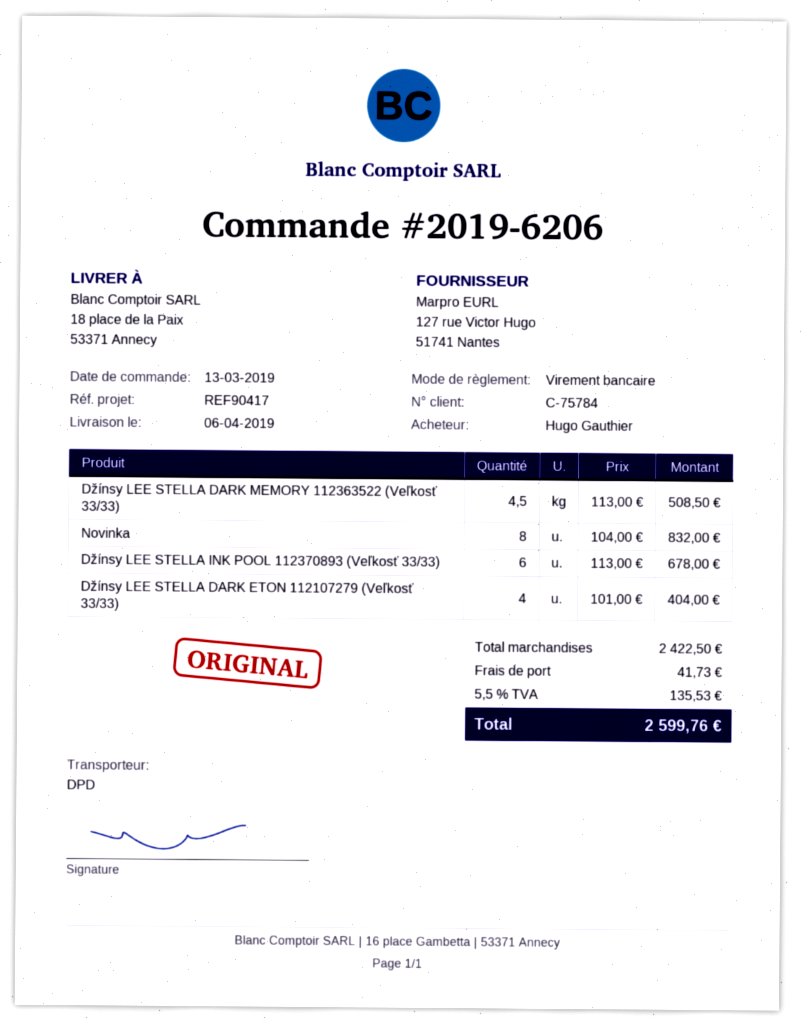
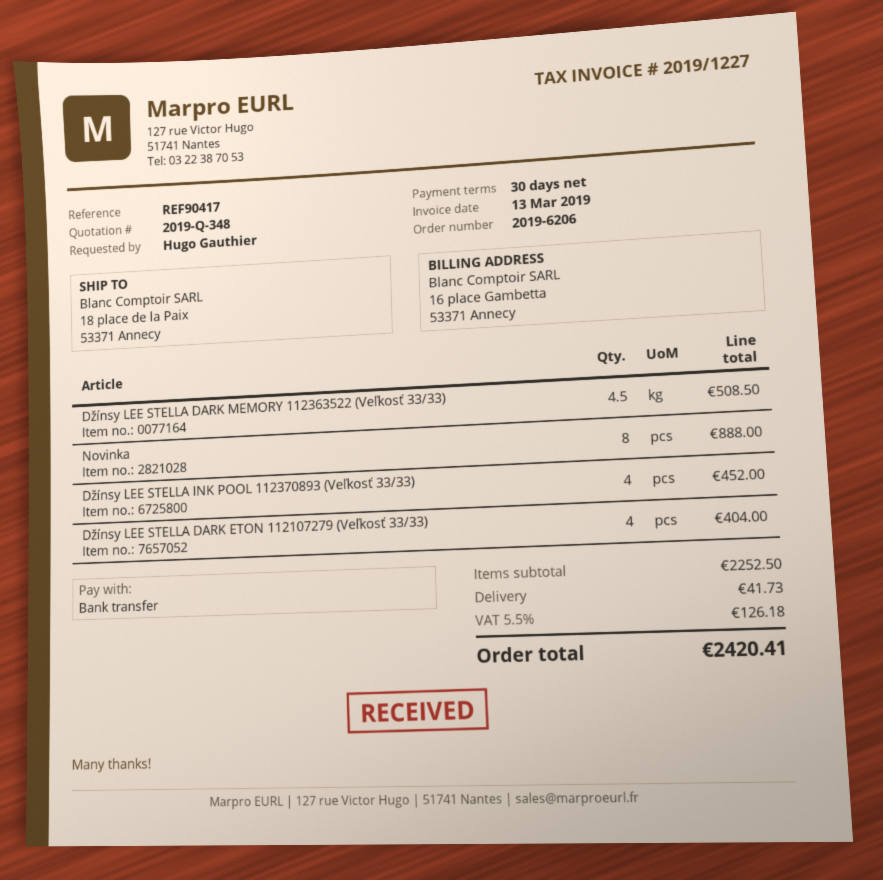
Novinka: 8 for 832.00 -> 8 for 888.00
Džínsy LEE STELLA INK POOL 112370893 (Veľkosť 33/33): 6 for 678.00 -> 4 for 452.00
subtotal: 2422.50 -> 2252.50
tax: 5.5% = 135.53 -> 5.5% = 126.18
total: 2599.76 -> 2420.41

